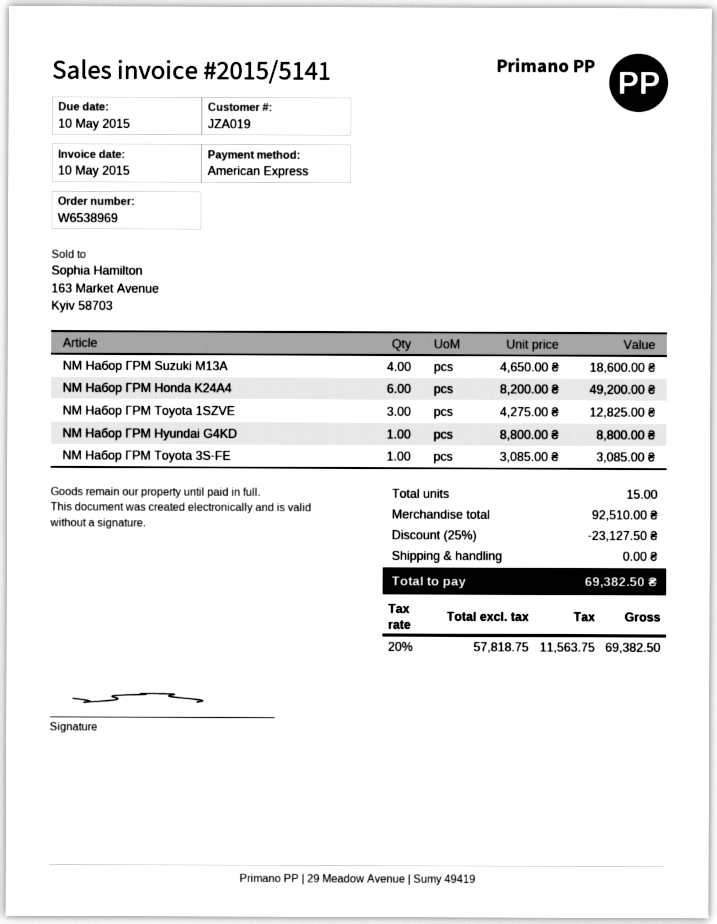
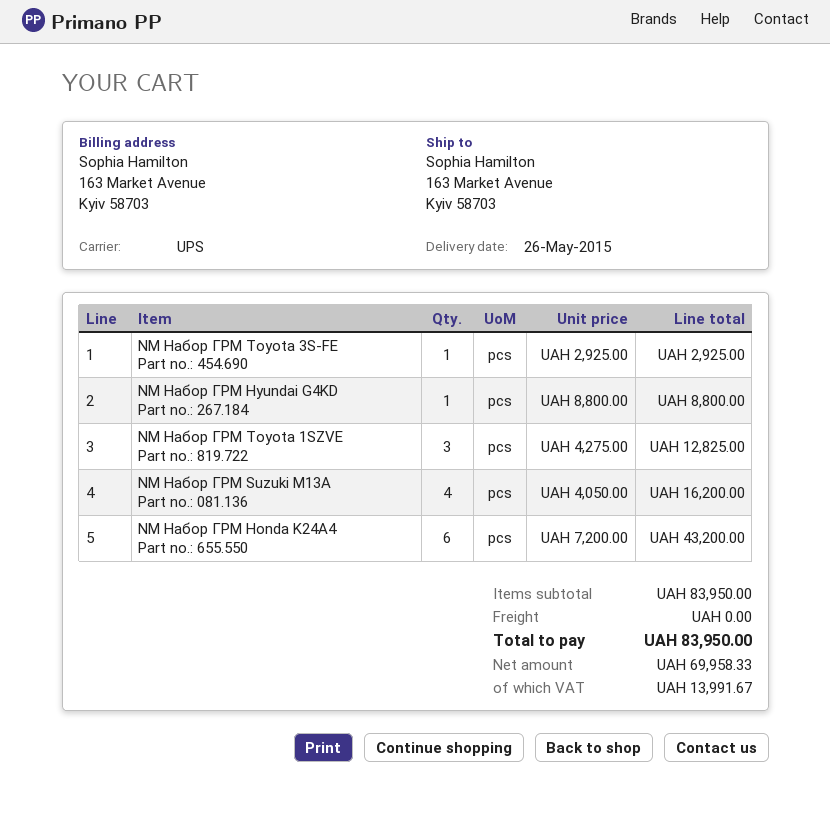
NM Набор ГРМ Suzuki M13A: 4 x 4650.00 = 18600.00 -> 4 x 4050.00 = 16200.00
NM Набор ГРМ Honda K24A4: 6 x 8200.00 = 49200.00 -> 6 x 7200.00 = 43200.00
NM Набор ГРМ Toyota 3S-FE: 1 x 3085.00 = 3085.00 -> 1 x 2925.00 = 2925.00
subtotal: 92510.00 -> 83950.00
discount: 25% = 23127.50 -> none
net: 57818.75 -> 69958.33
tax: 11563.75 -> 13991.67
total: 69382.50 -> 83950.00

